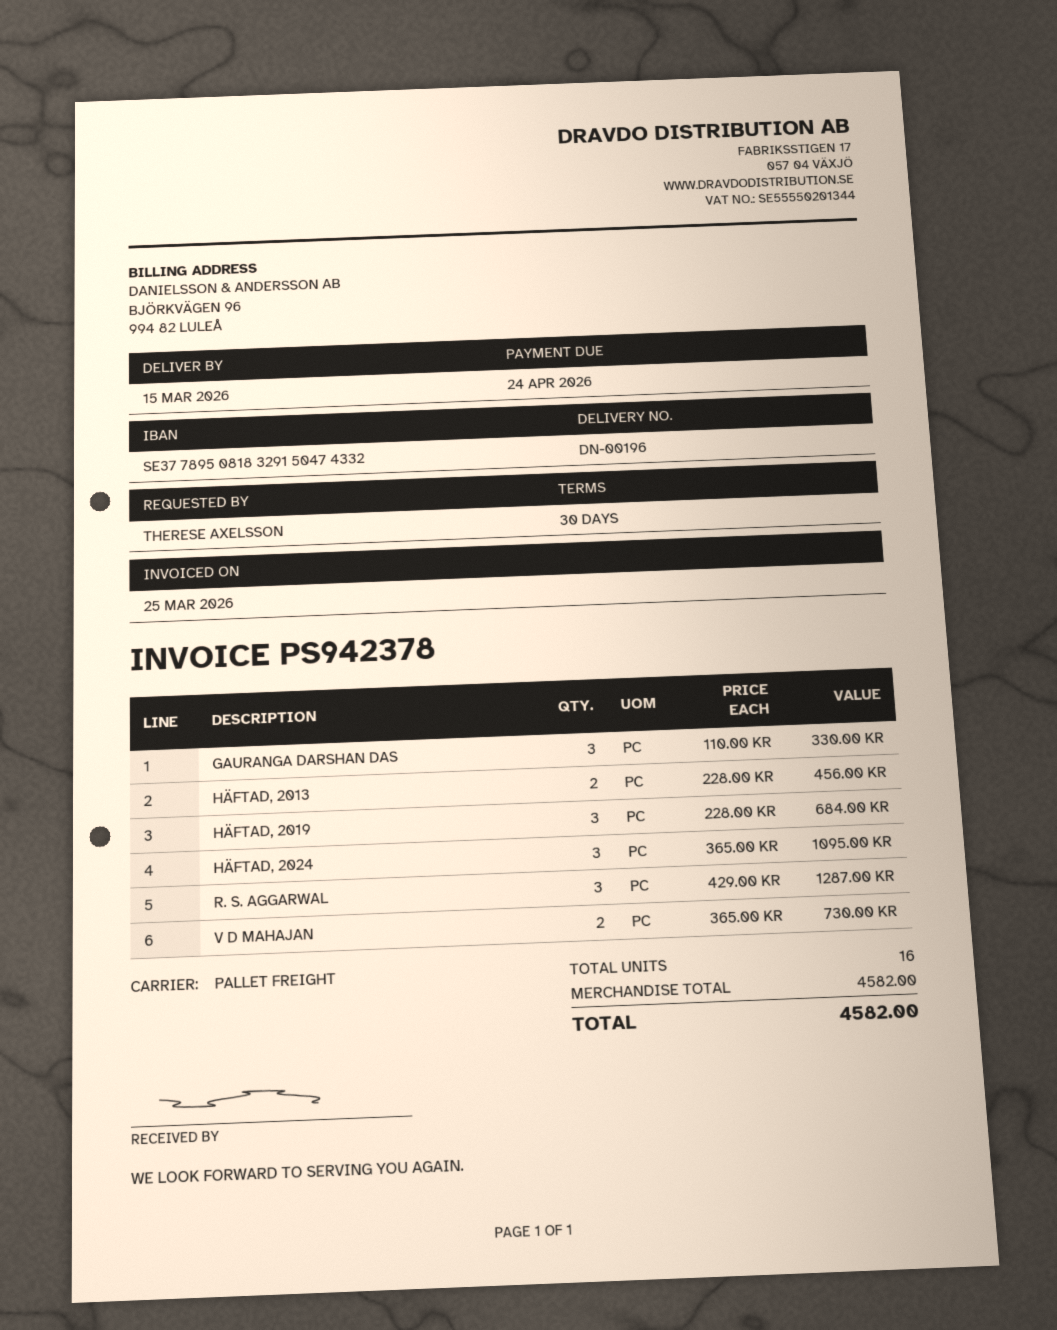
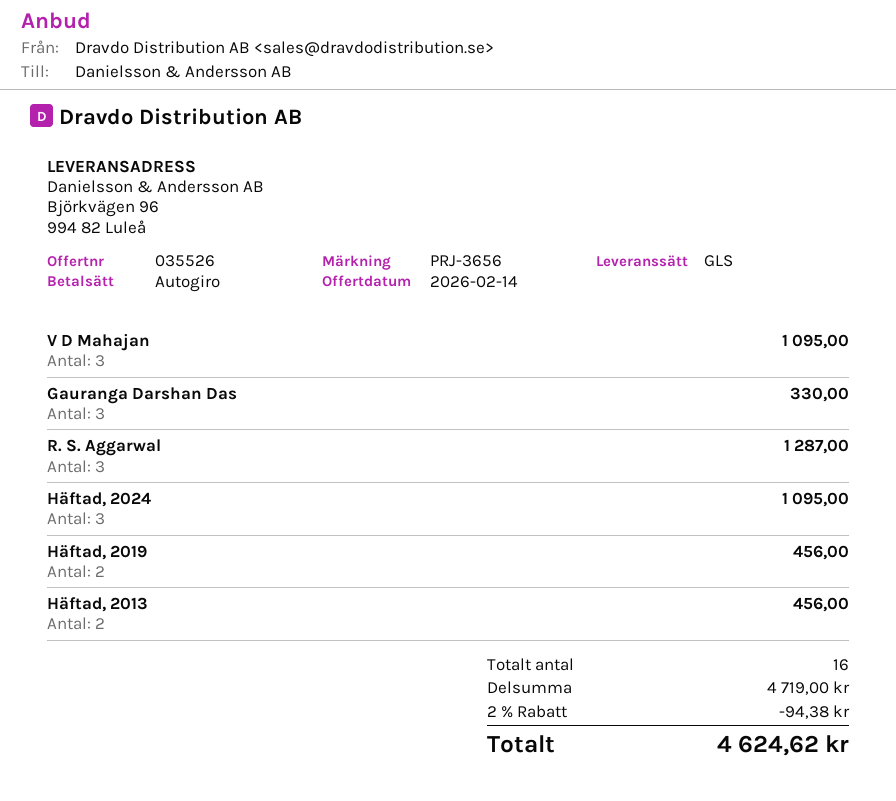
shipping method: pallet freight -> GLS
HÄFTAD, 2019: 3 for 684.00 -> 2 for 456.00
V D MAHAJAN: 2 for 730.00 -> 3 for 1095.00
subtotal: 4582.00 -> 4719.00
discount: none -> 2% = 94.38
total: 4582.00 -> 4624.62

